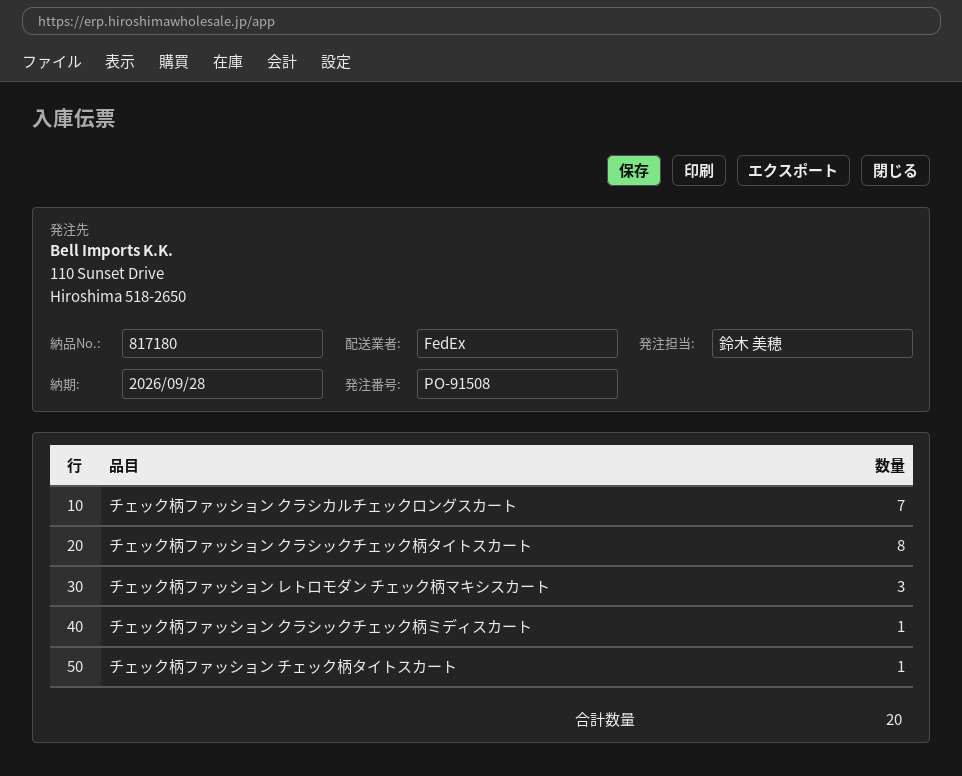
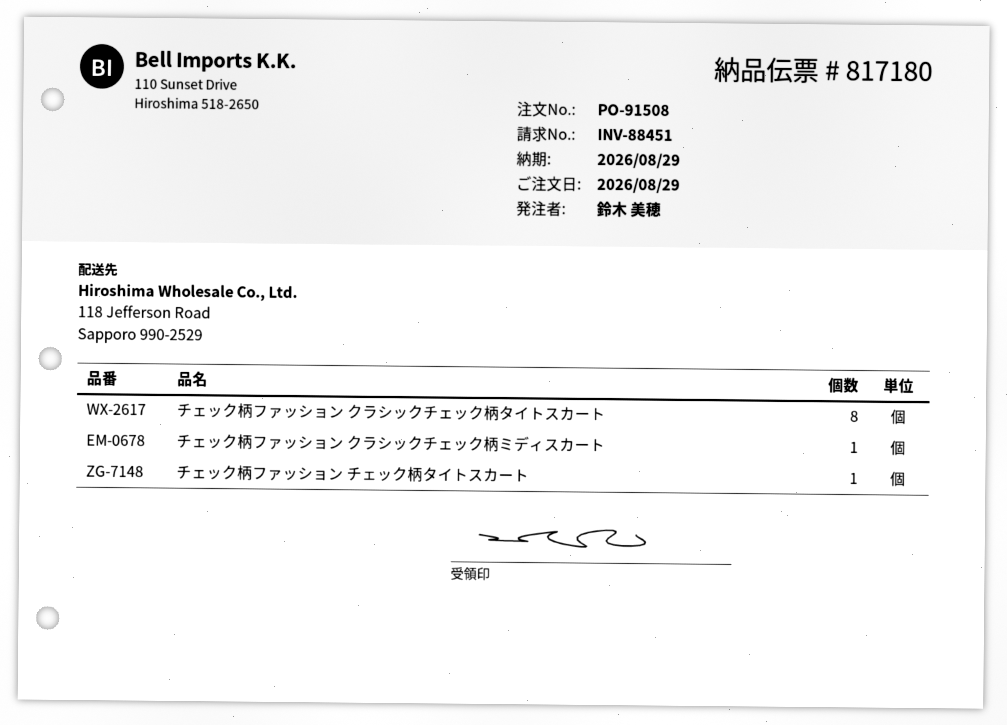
delivery date: 2026-09-28 -> 2026-08-29
チェック柄ファッション クラシカルチェックロングスカート: 7 -> none
チェック柄ファッション レトロモダン チェック柄マキシスカート: 3 -> none

